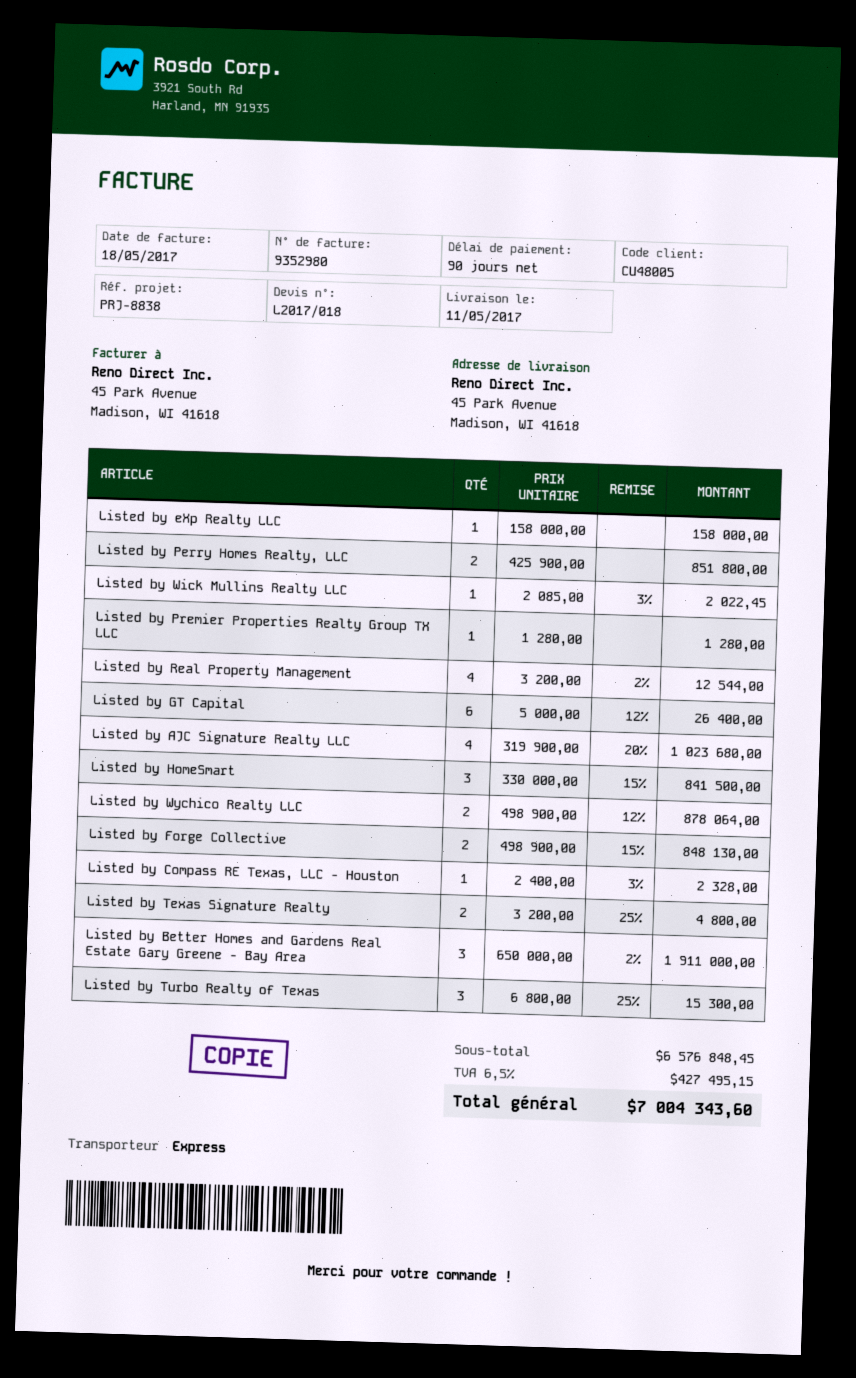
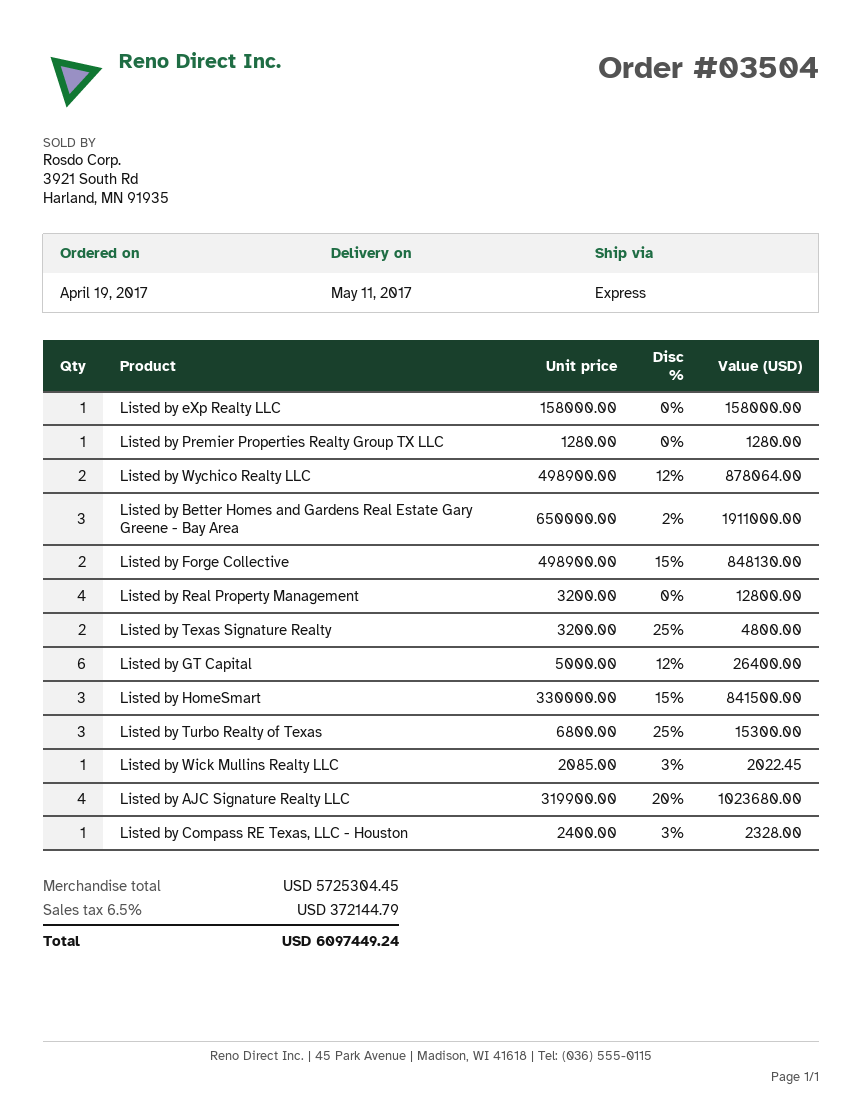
Listed by Perry Homes Realty, LLC: 2 x 425900.00 = 851800.00 -> none
Listed by Real Property Management: 4 x 3200.00 - 2% = 12544.00 -> 4 x 3200.00 = 12800.00
subtotal: 6576848.45 -> 5725304.45
tax: 6.5% = 427495.15 -> 6.5% = 372144.79
total: 7004343.60 -> 6097449.24

